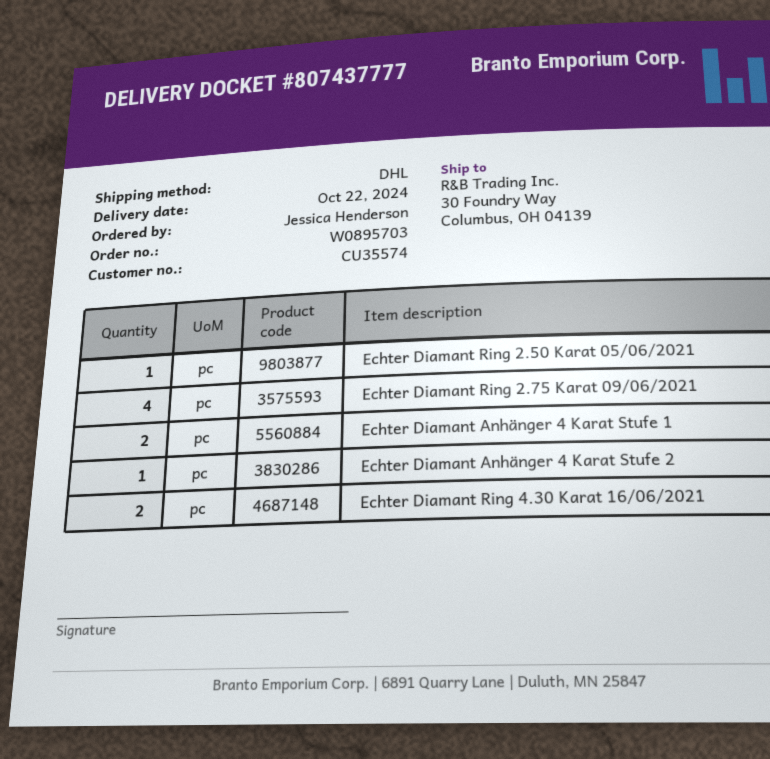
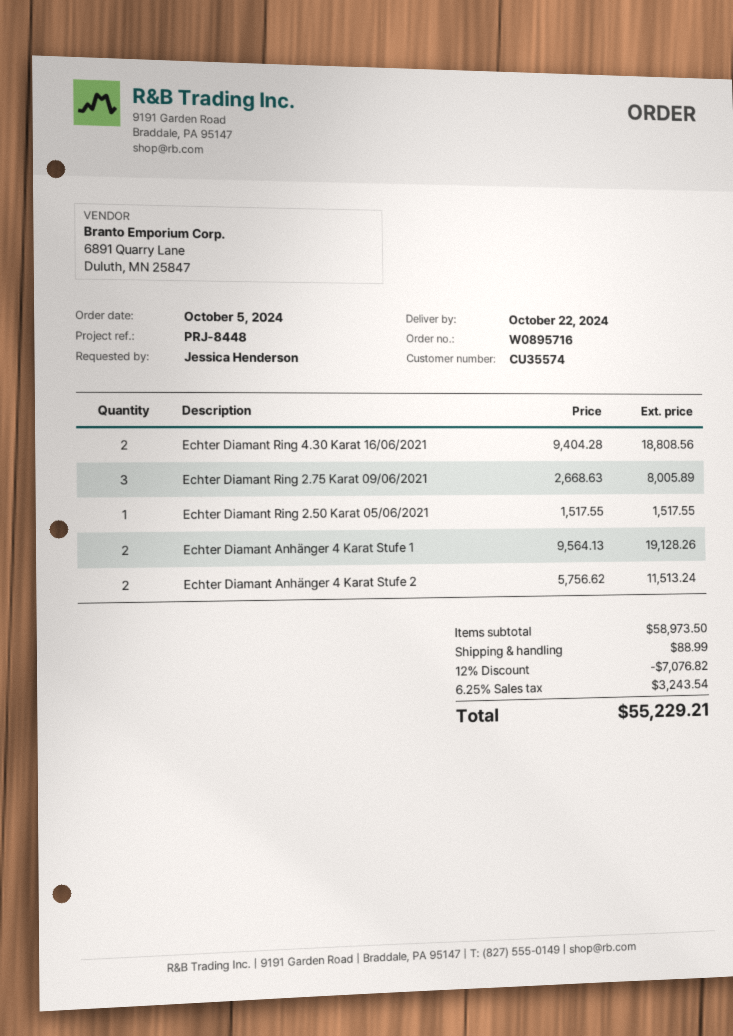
order number: W0895703 -> W0895716
Echter Diamant Ring 2.75 Karat 09/06/2021: 4 -> 3
Echter Diamant Anhänger 4 Karat Stufe 2: 1 -> 2

